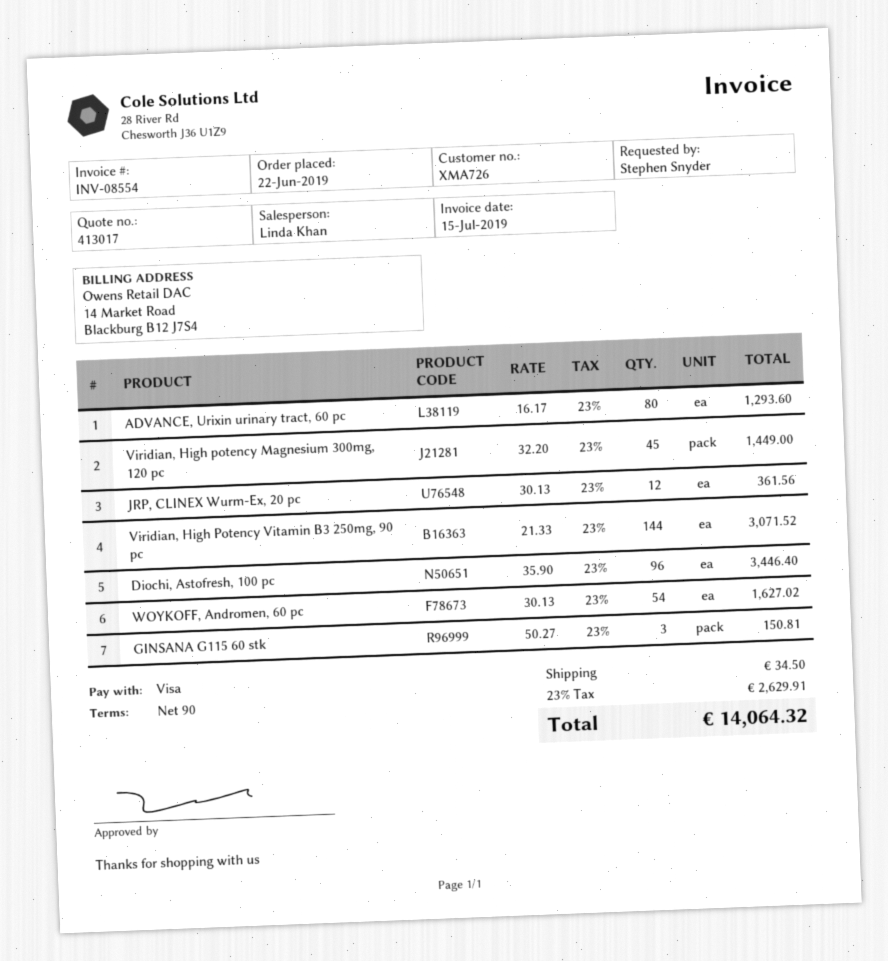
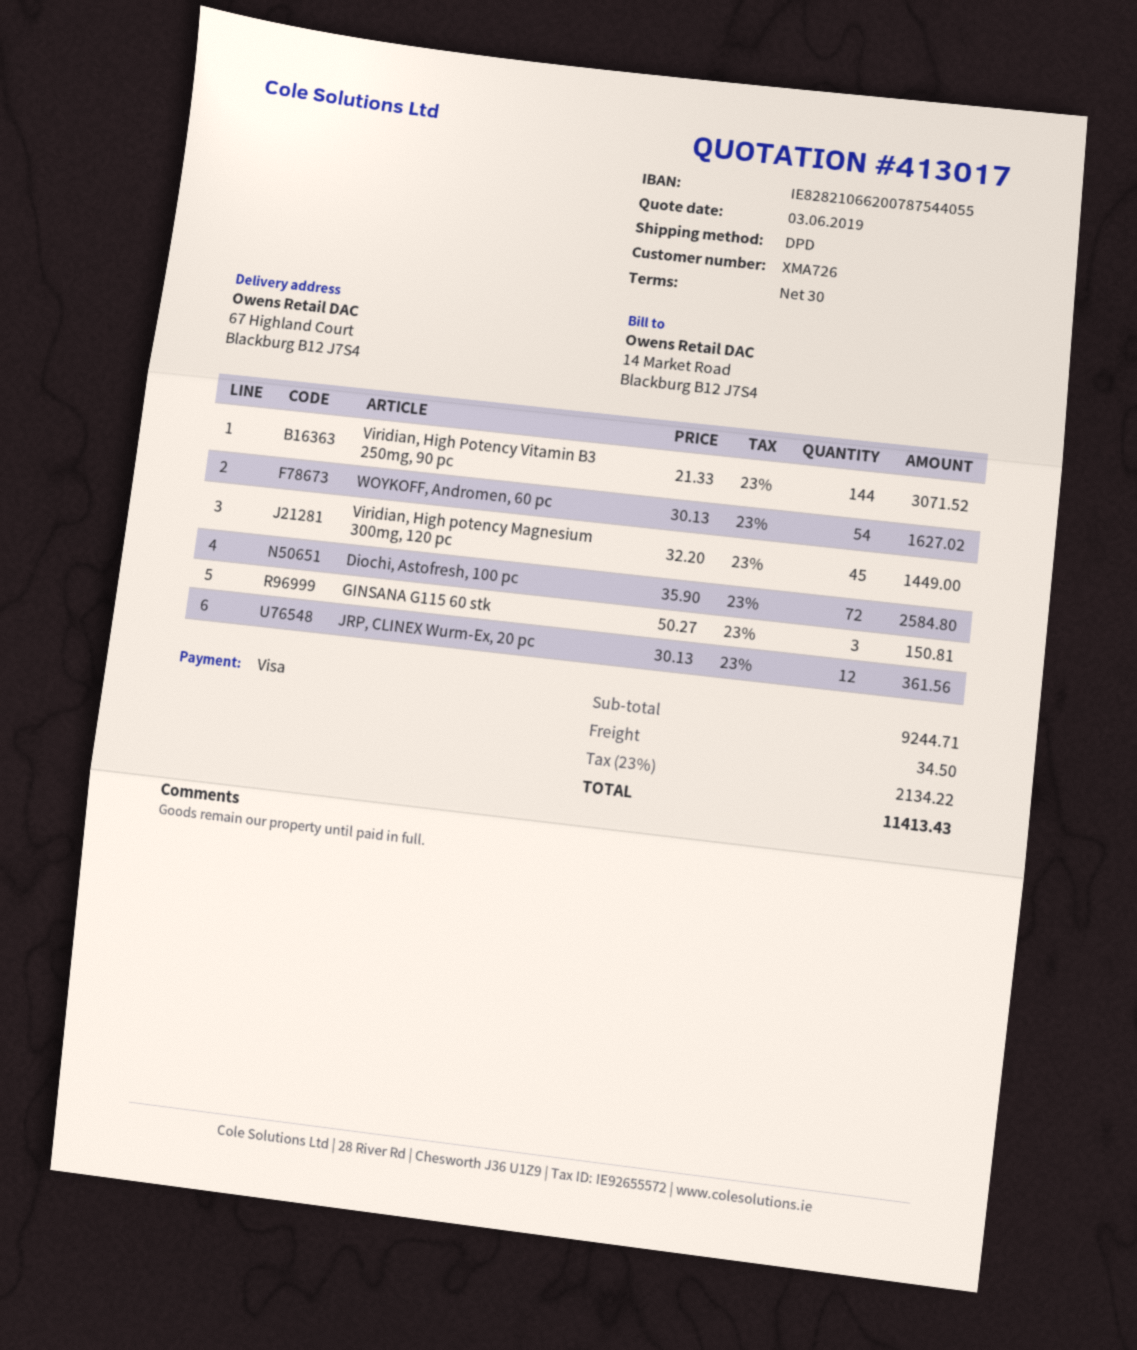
payment terms: 90 days -> 30 days
ADVANCE, Urixin urinary tract, 60 pc: 80 x 16.17 = 1293.60 -> none
Diochi, Astofresh, 100 pc: 96 x 35.90 = 3446.40 -> 72 x 35.90 = 2584.80
tax: 23% = 2629.91 -> 23% = 2134.22
total: 14064.32 -> 11413.43

